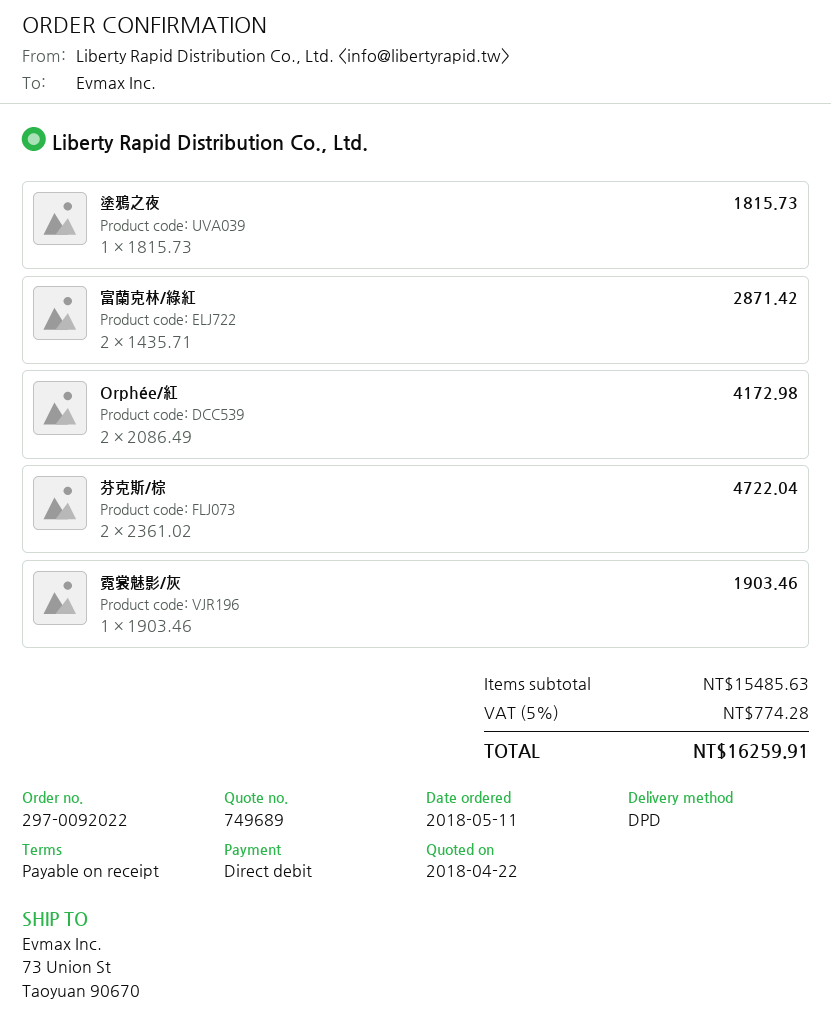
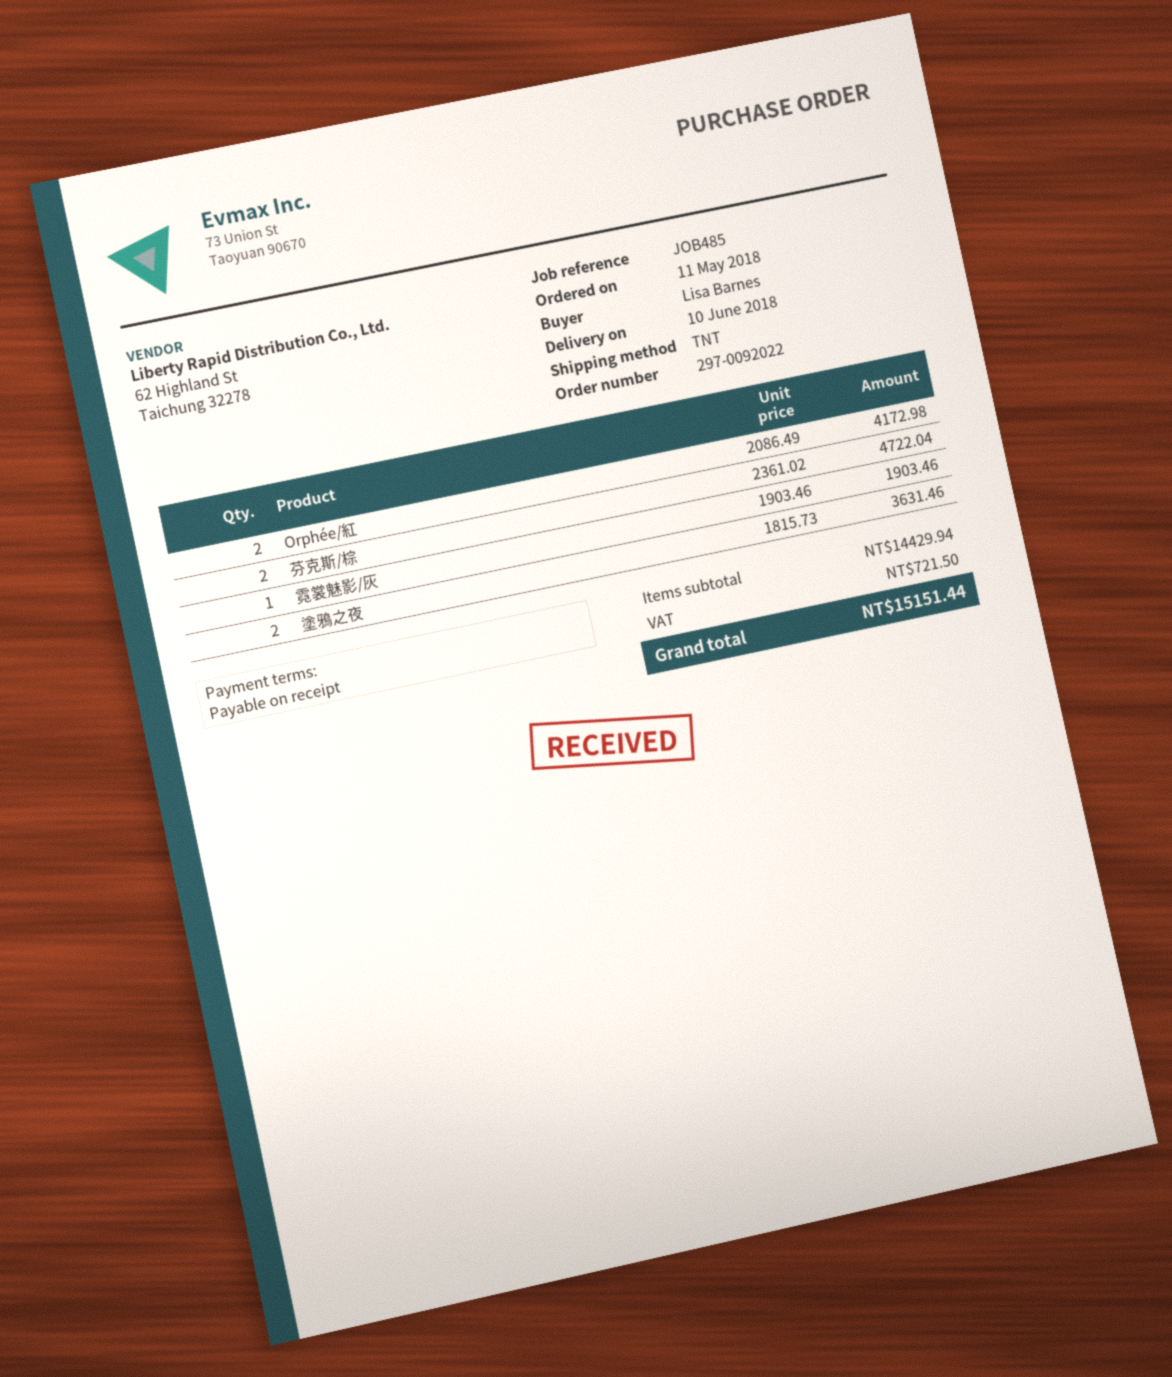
shipping method: DPD -> TNT
塗鴉之夜: 1 x 1815.73 = 1815.73 -> 2 x 1815.73 = 3631.46
富蘭克林/綠紅: 2 x 1435.71 = 2871.42 -> none
subtotal: 15485.63 -> 14429.94
tax: 774.28 -> 721.50
total: 16259.91 -> 15151.44

